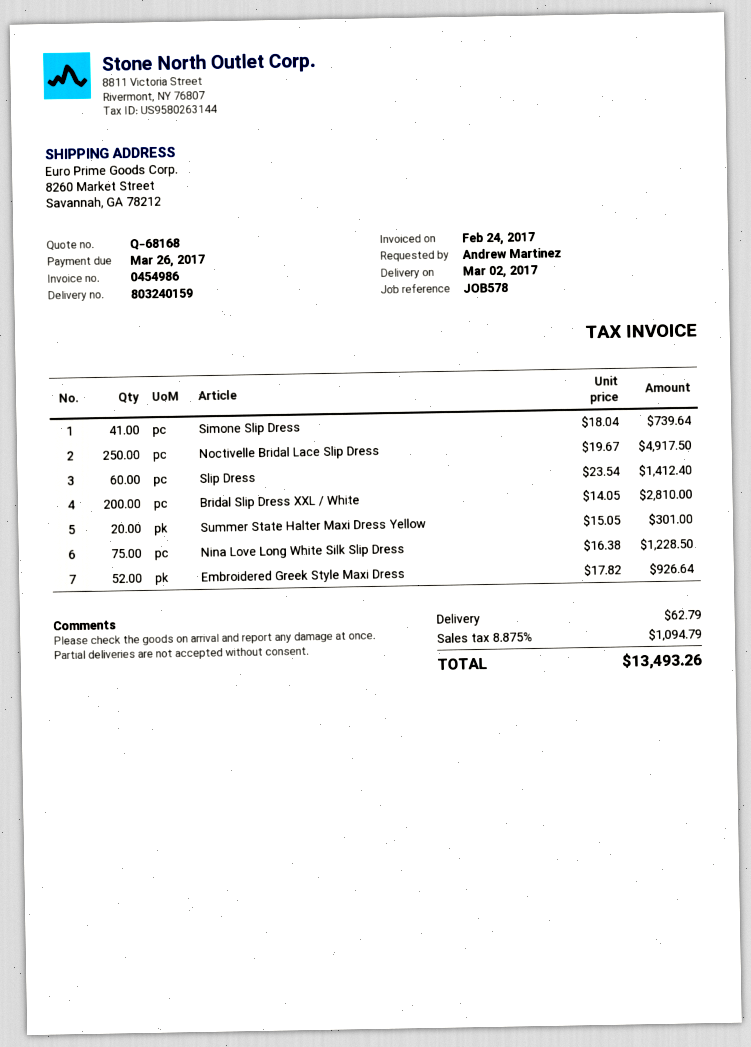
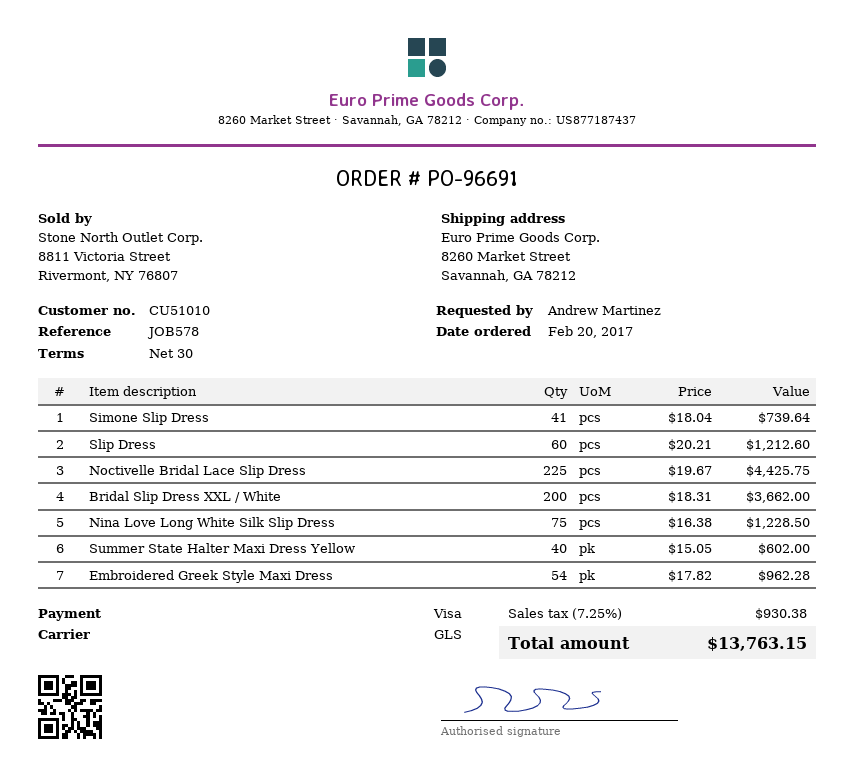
Noctivelle Bridal Lace Slip Dress: 250 x 19.67 = 4917.50 -> 225 x 19.67 = 4425.75
Slip Dress: 60 x 23.54 = 1412.40 -> 60 x 20.21 = 1212.60
Bridal Slip Dress XXL / White: 200 x 14.05 = 2810.00 -> 200 x 18.31 = 3662.00
Summer State Halter Maxi Dress Yellow: 20 x 15.05 = 301.00 -> 40 x 15.05 = 602.00
Embroidered Greek Style Maxi Dress: 52 x 17.82 = 926.64 -> 54 x 17.82 = 962.28
shipping: 62.79 -> none
tax: 8.875% = 1094.79 -> 7.25% = 930.38
total: 13493.26 -> 13763.15

